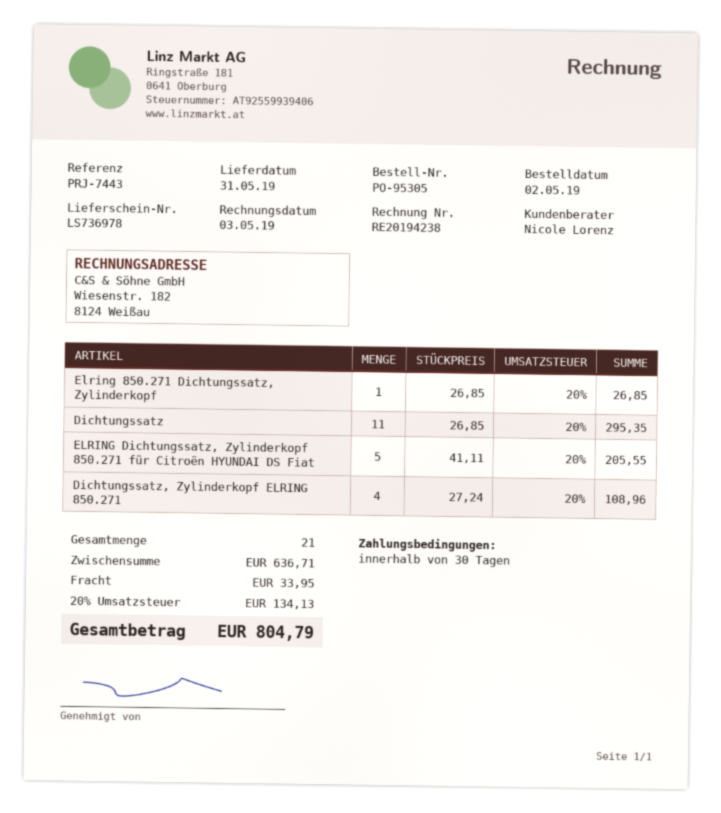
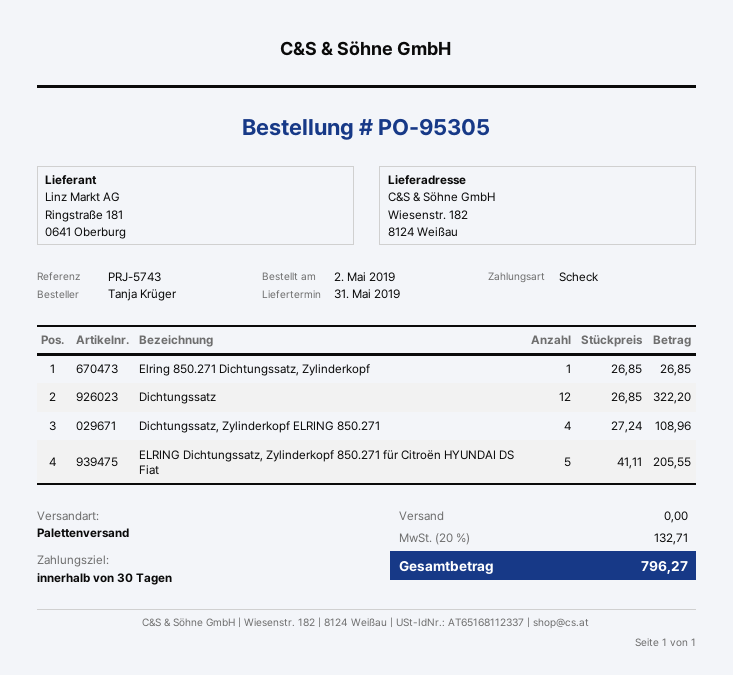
reference: PRJ-7443 -> PRJ-5743
Dichtungssatz: 11 x 26.85 = 295.35 -> 12 x 26.85 = 322.20
shipping: 33.95 -> 0.00
tax: 20% = 134.13 -> 20% = 132.71
total: 804.79 -> 796.27

